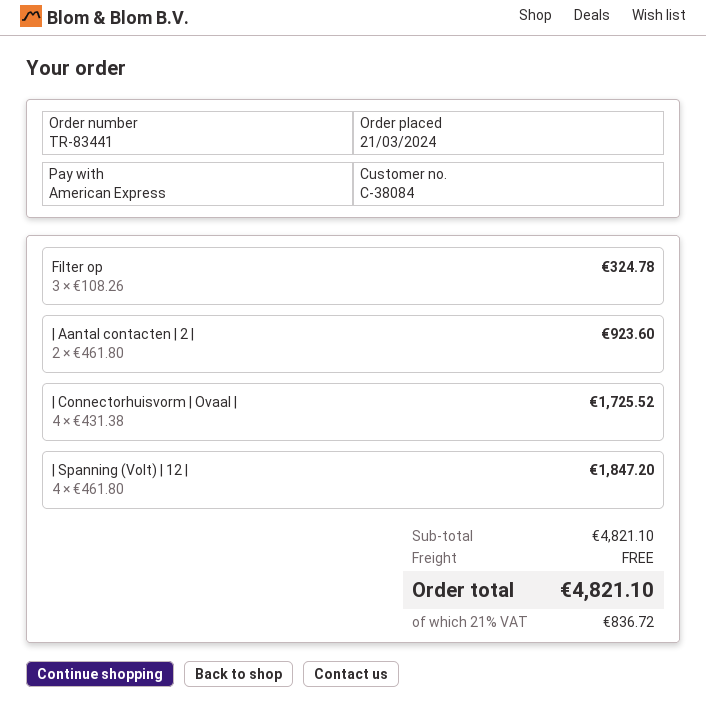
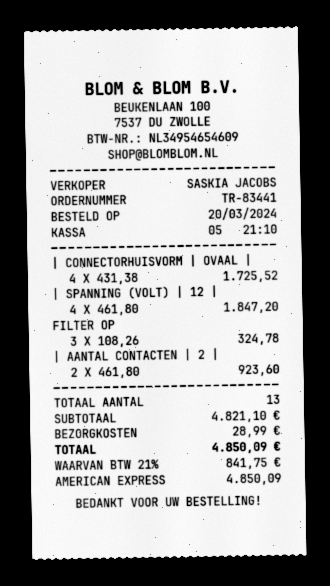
order date: 2024-03-21 -> 2024-03-20
shipping: 0.00 -> 28.99
tax: 21% = 836.72 -> 21% = 841.75
total: 4821.10 -> 4850.09

